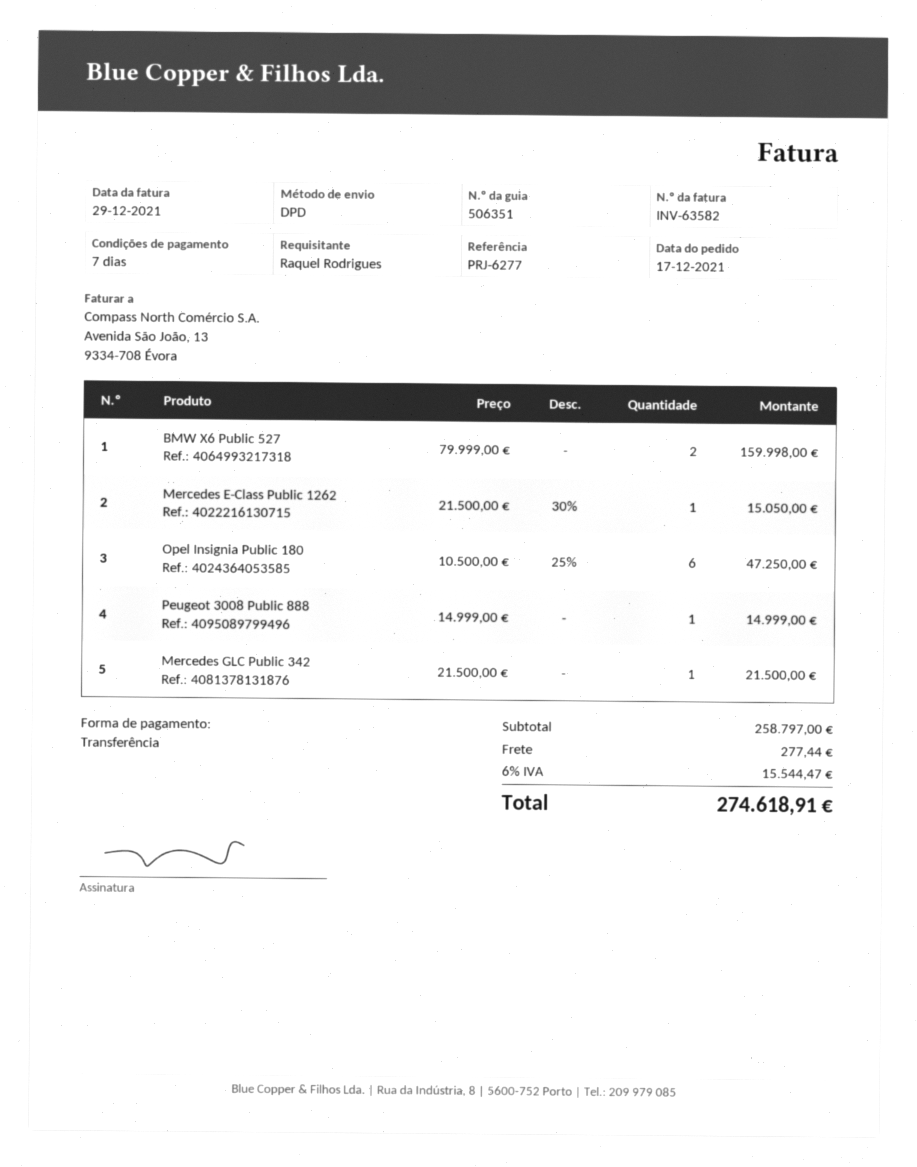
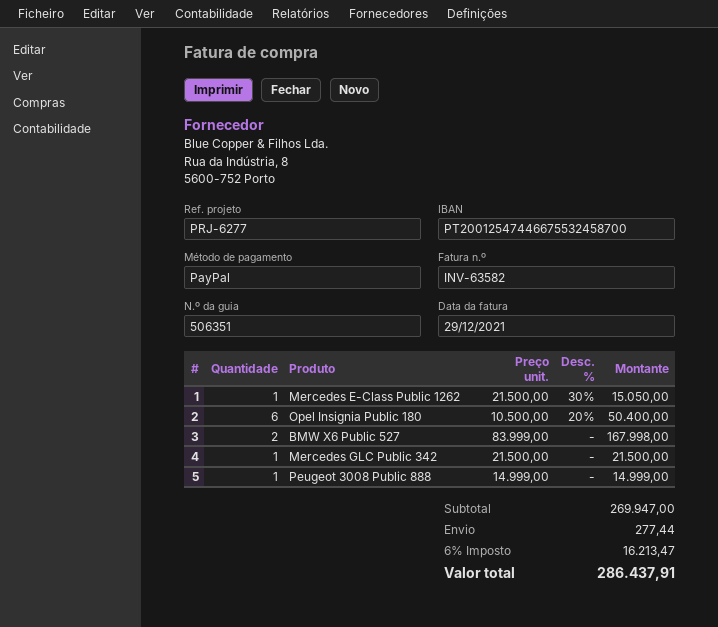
payment method: bank transfer -> PayPal
BMW X6 Public 527: 2 x 79999.00 = 159998.00 -> 2 x 83999.00 = 167998.00
Opel Insignia Public 180: 6 x 10500.00 - 25% = 47250.00 -> 6 x 10500.00 - 20% = 50400.00
subtotal: 258797.00 -> 269947.00
tax: 6% = 15544.47 -> 6% = 16213.47
total: 274618.91 -> 286437.91

